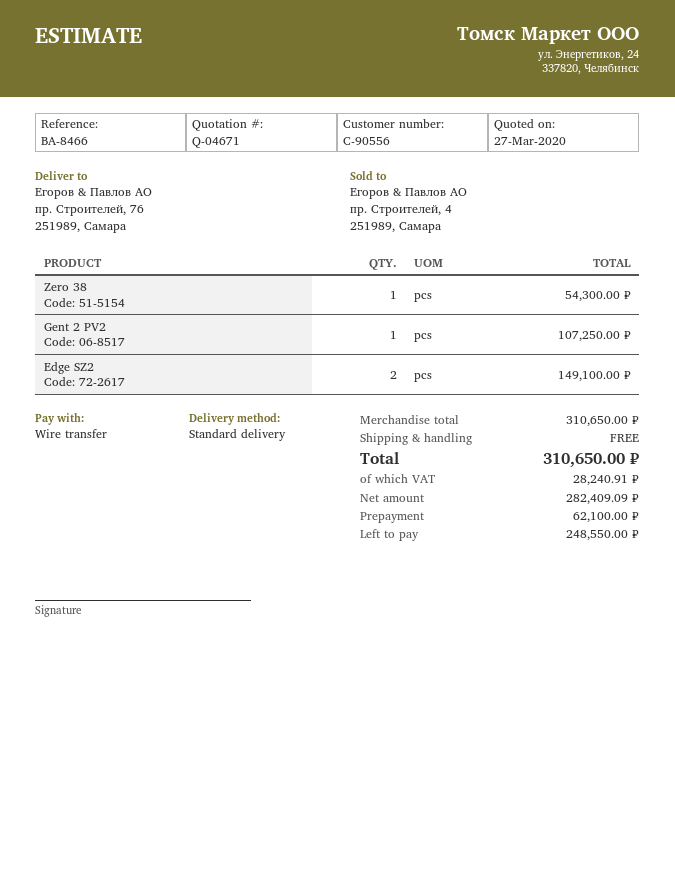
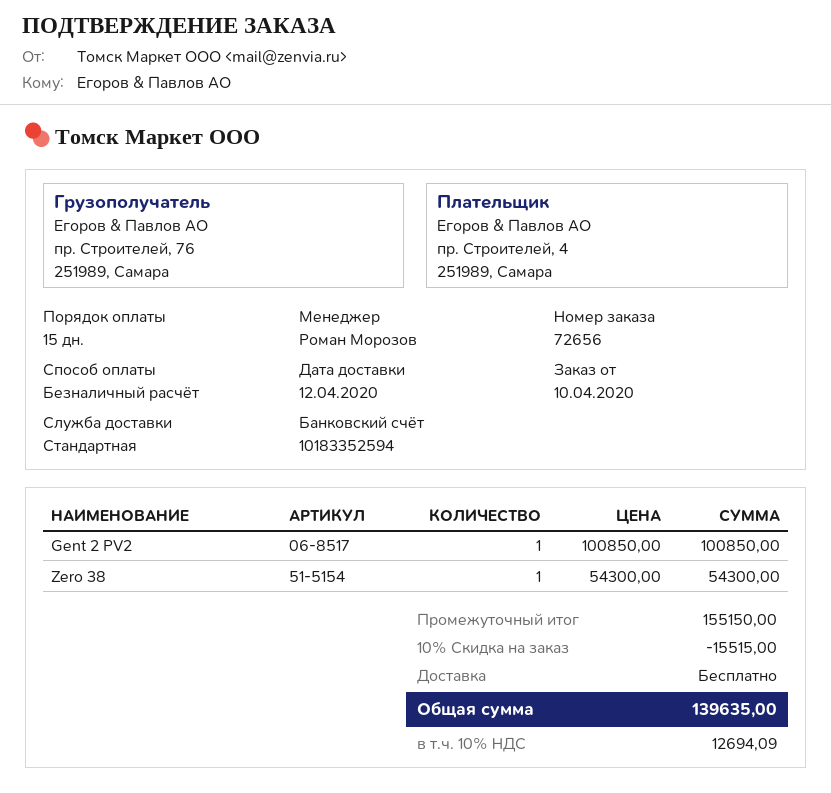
Gent 2 PV2: 1 for 107250.00 -> 1 for 100850.00
Edge SZ2: 2 for 149100.00 -> none
subtotal: 310650.00 -> 155150.00
discount: none -> 10% = 15515.00
tax: 28240.91 -> 12694.09
total: 310650.00 -> 139635.00

